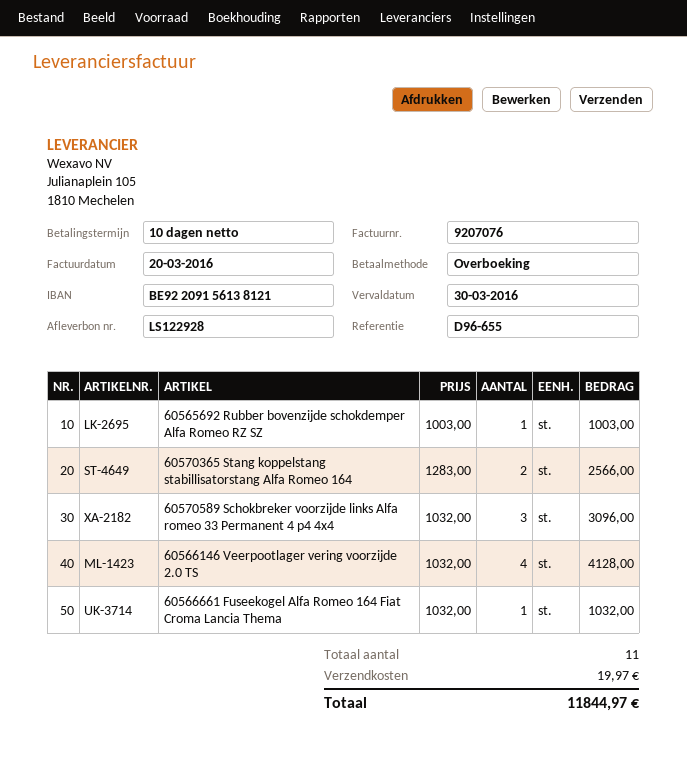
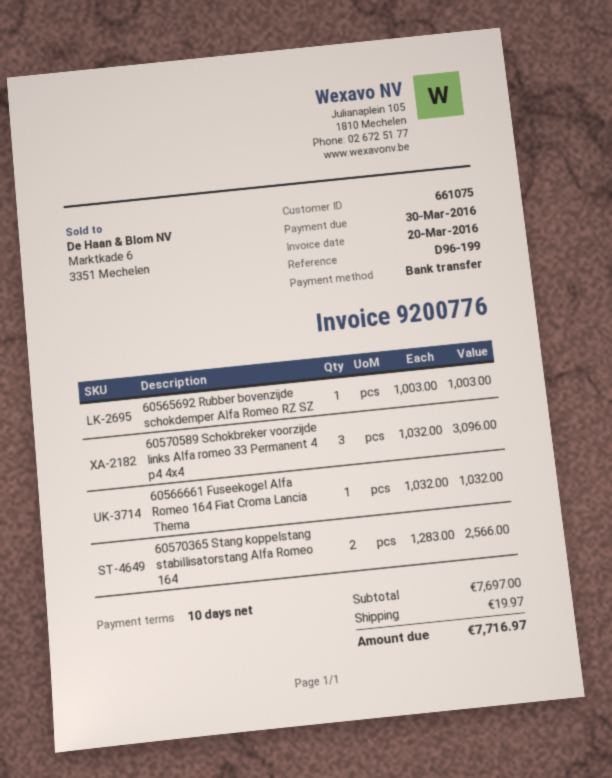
invoice number: 9207076 -> 9200776
reference: D96-655 -> D96-199
60566146 Veerpootlager vering voorzijde 2.0 TS: 4 x 1032.00 = 4128.00 -> none
total: 11844.97 -> 7716.97

